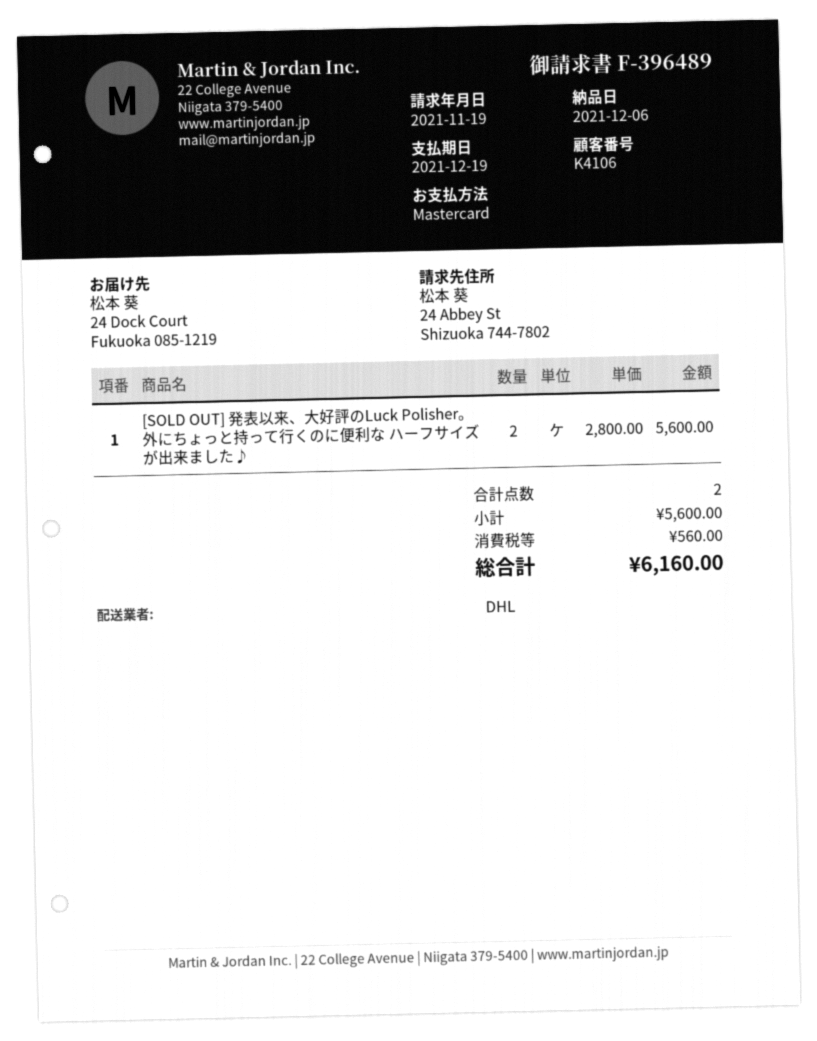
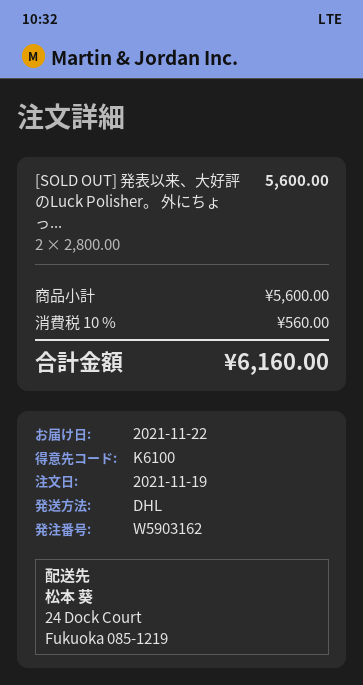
delivery date: 2021-12-06 -> 2021-11-22
customer number: K4106 -> K6100

